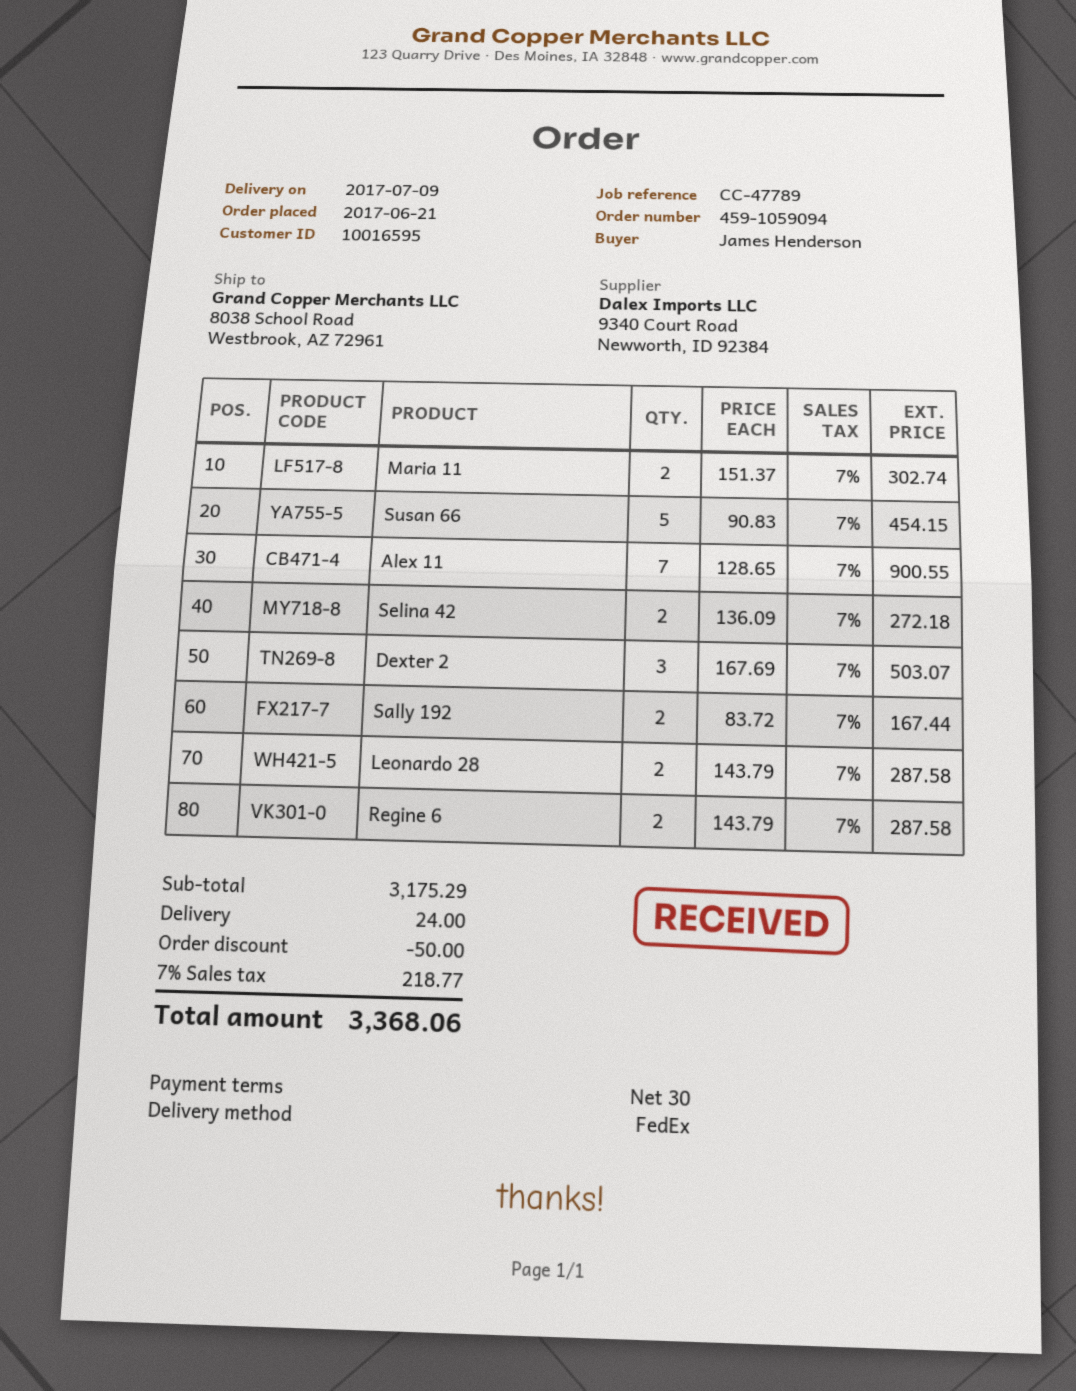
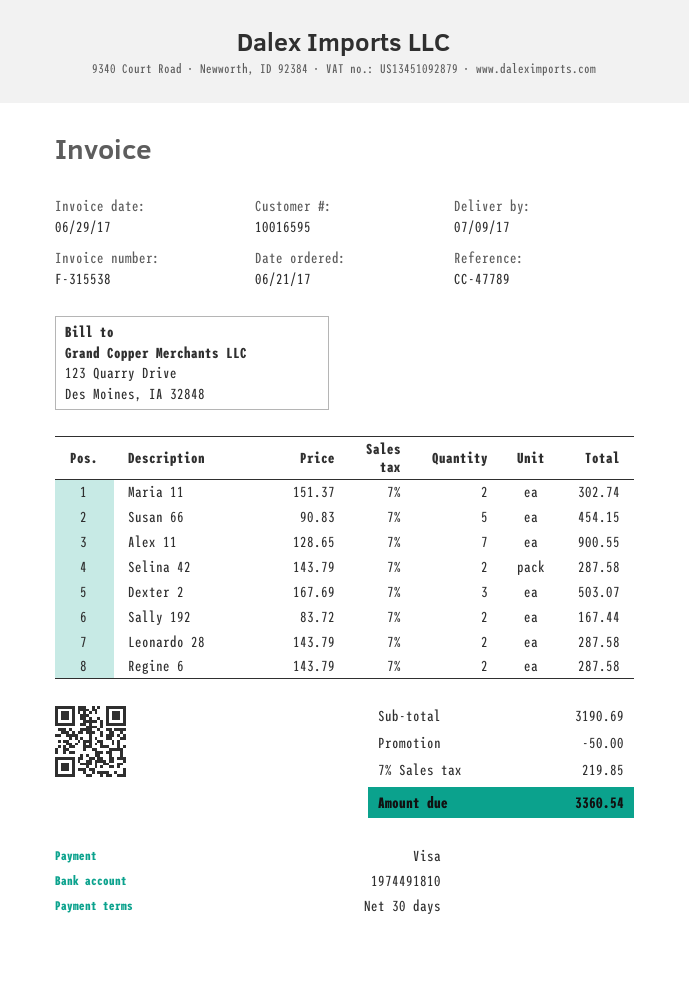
Selina 42: 2 x 136.09 = 272.18 -> 2 x 143.79 = 287.58
subtotal: 3175.29 -> 3190.69
shipping: 24.00 -> none
tax: 7% = 218.77 -> 7% = 219.85
total: 3368.06 -> 3360.54

